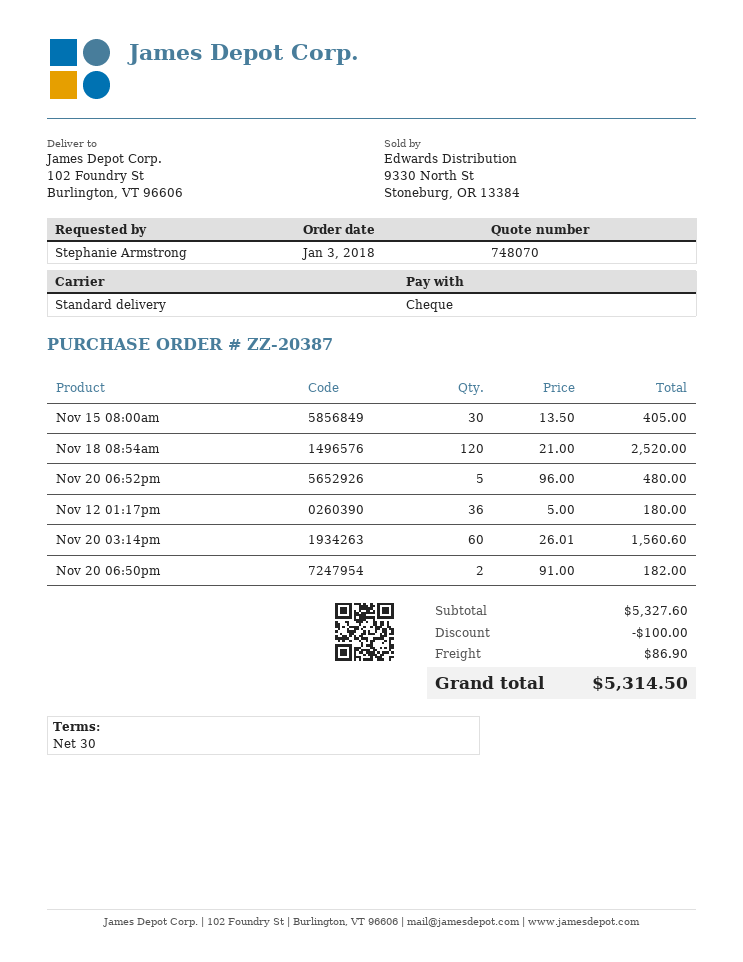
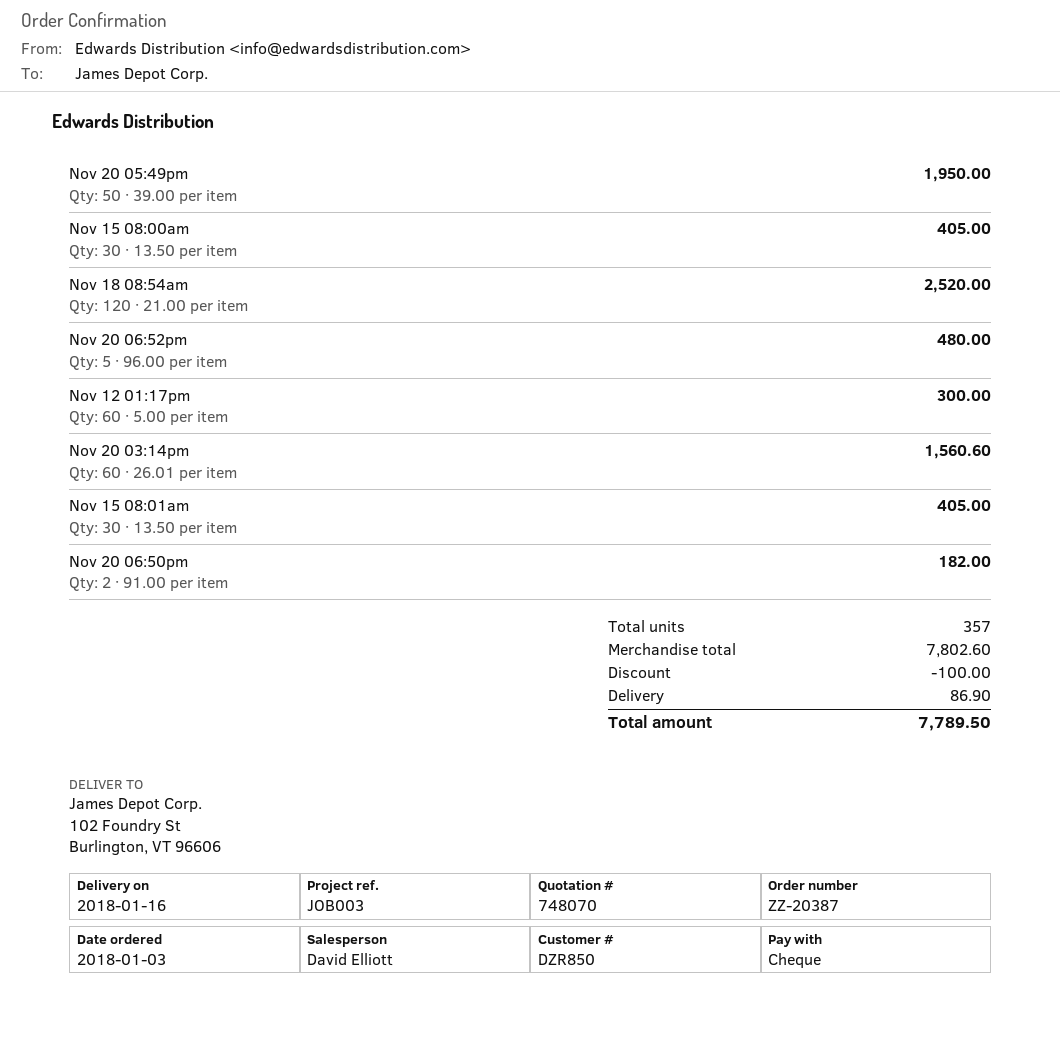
Nov 12 01:17pm: 36 x 5.00 = 180.00 -> 60 x 5.00 = 300.00
Nov 20 05:49pm: none -> 50 x 39.00 = 1950.00
Nov 15 08:01am: none -> 30 x 13.50 = 405.00
subtotal: 5327.60 -> 7802.60
total: 5314.50 -> 7789.50

